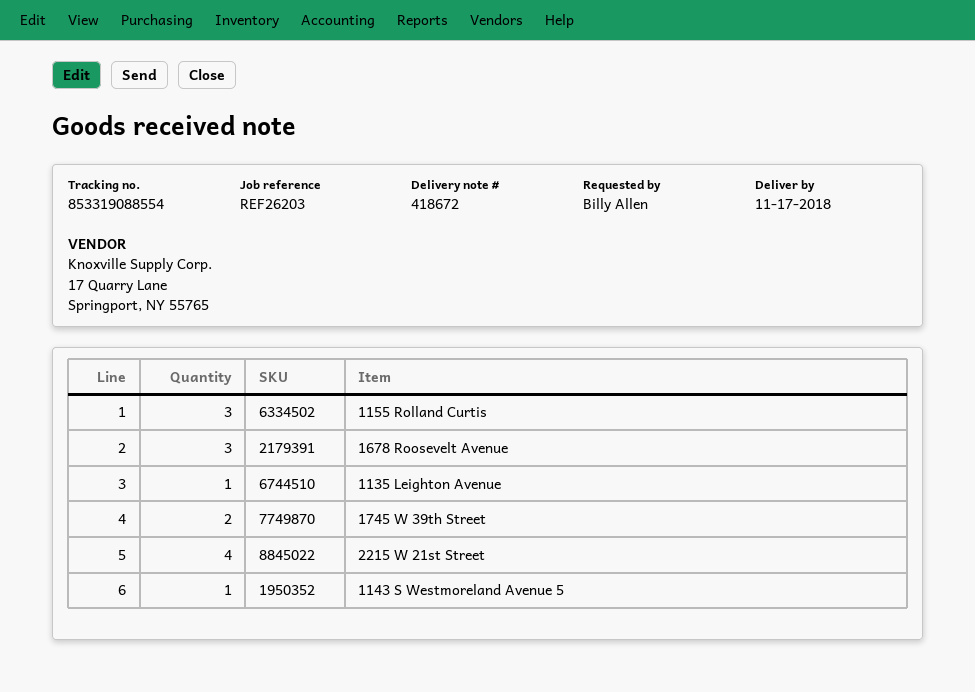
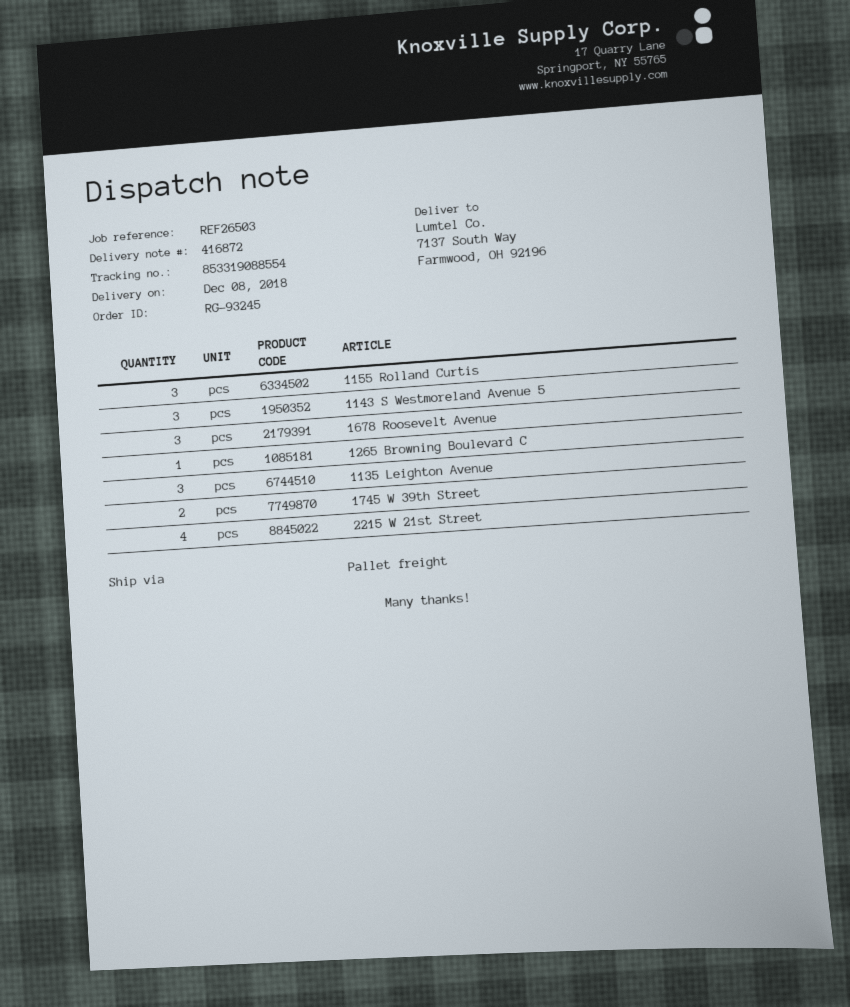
delivery note number: 418672 -> 416872
delivery date: 2018-11-17 -> 2018-12-08
reference: REF26203 -> REF26503
1135 Leighton Avenue: 1 -> 3
1143 S Westmoreland Avenue 5: 1 -> 3
1265 Browning Boulevard C: none -> 1

